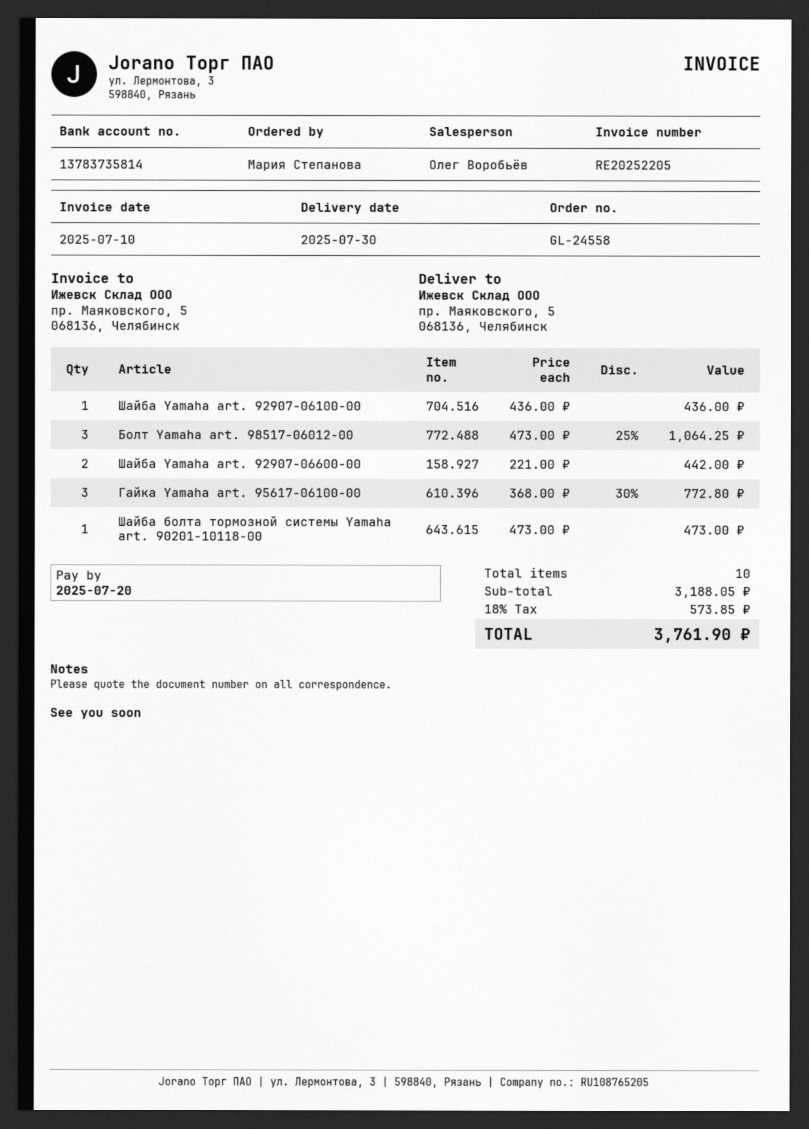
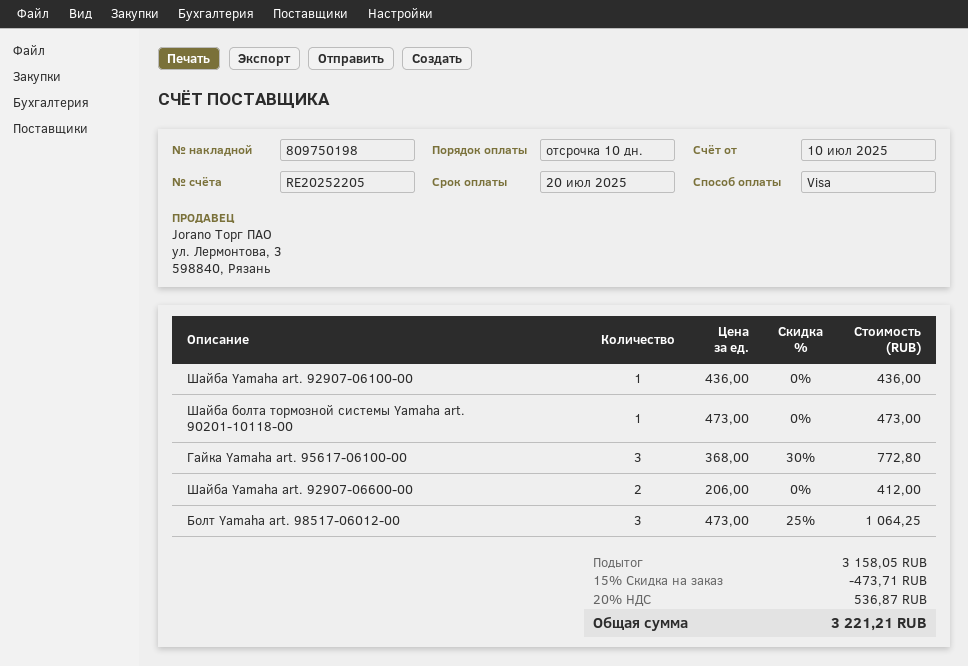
Шайба Yamaha art. 92907-06600-00: 2 x 221.00 = 442.00 -> 2 x 206.00 = 412.00
subtotal: 3188.05 -> 3158.05
discount: none -> 15% = 473.71
tax: 18% = 573.85 -> 20% = 536.87
total: 3761.90 -> 3221.21

